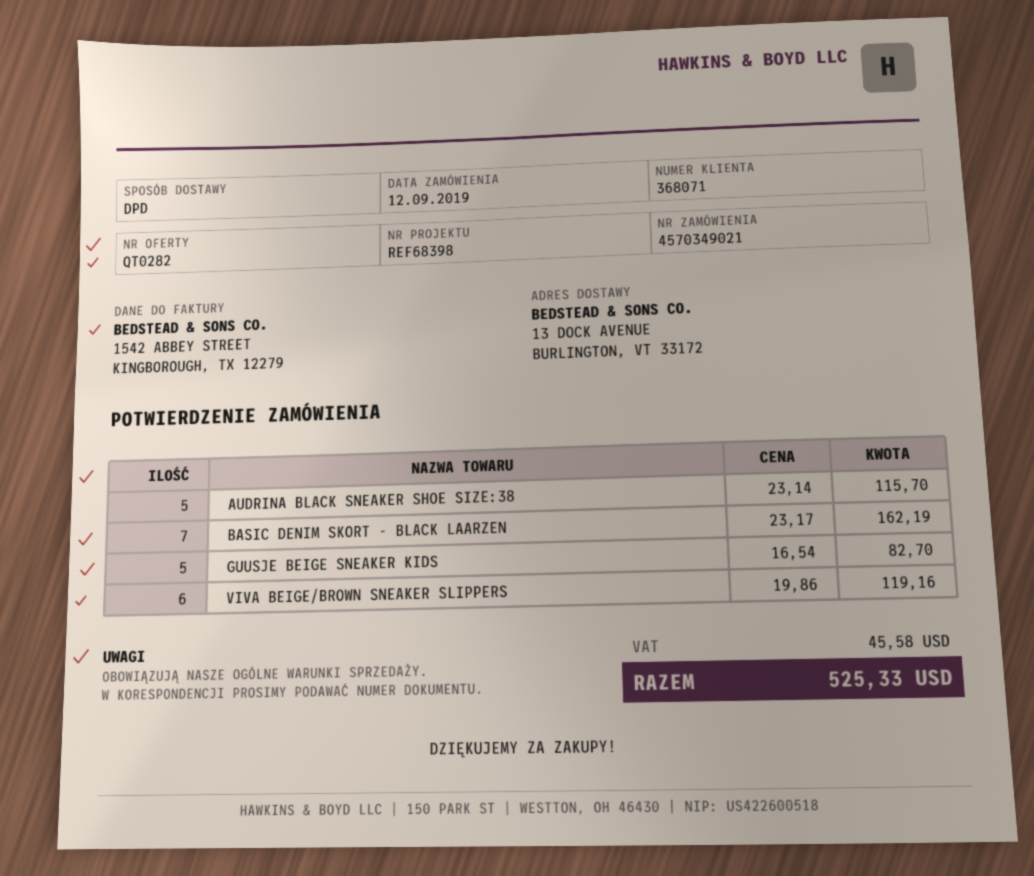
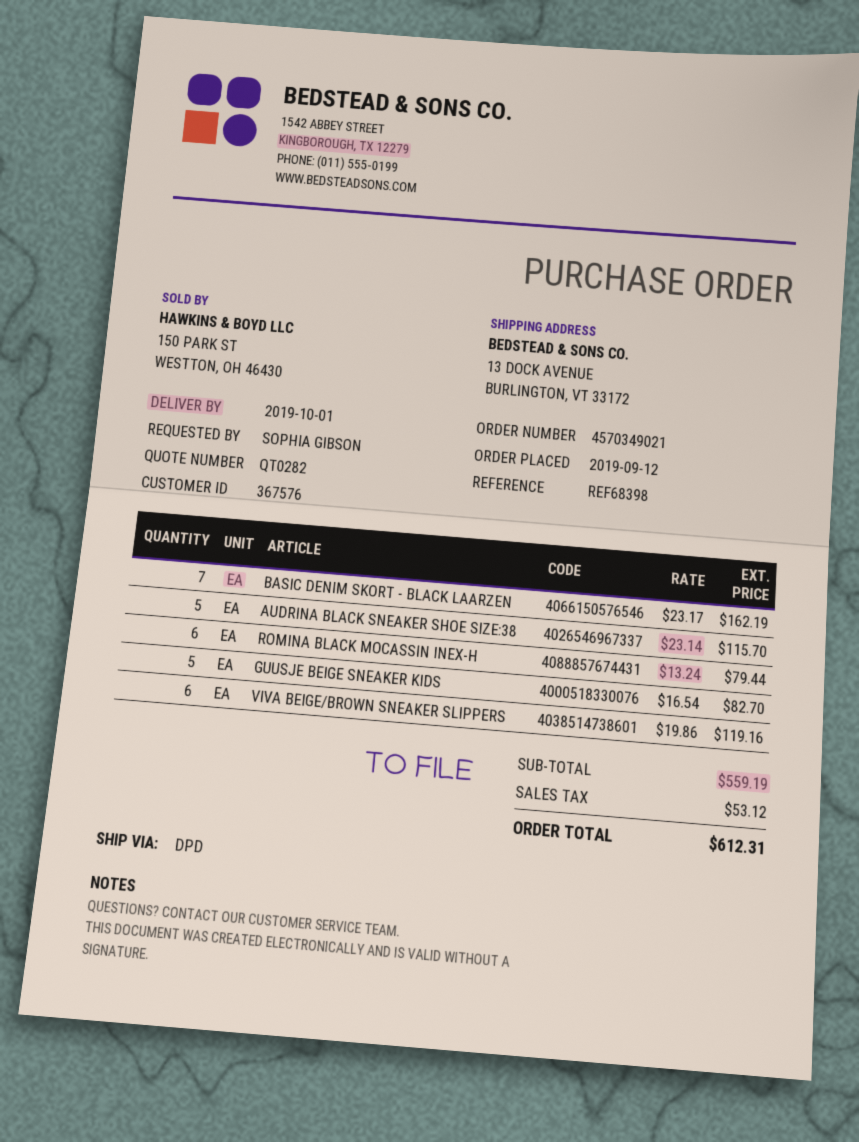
customer number: 368071 -> 367576
ROMINA BLACK MOCASSIN INEX-H: none -> 6 x 13.24 = 79.44
tax: 45.58 -> 53.12
total: 525.33 -> 612.31

